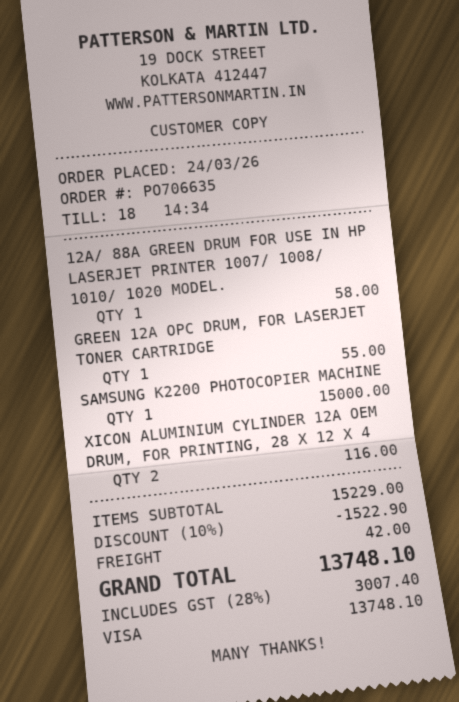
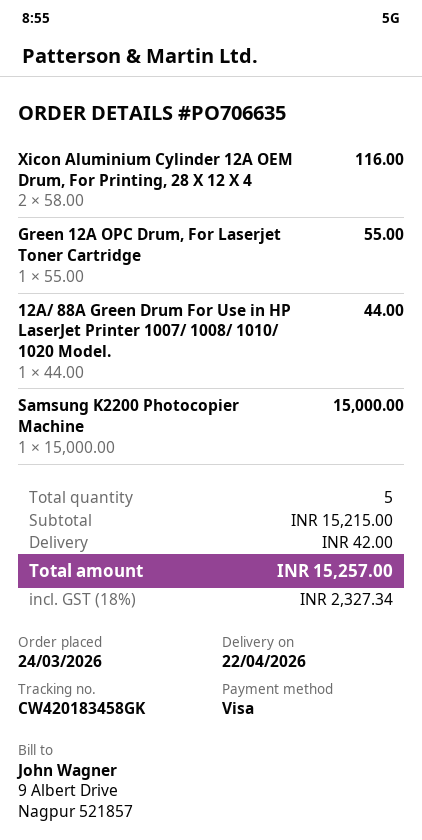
12A/ 88A GREEN DRUM FOR USE IN HP LASERJET PRINTER 1007/ 1008/ 1010/ 1020 MODEL.: 1 for 58.00 -> 1 for 44.00
subtotal: 15229.00 -> 15215.00
discount: 10% = 1522.90 -> none
tax: 28% = 3007.40 -> 18% = 2327.34
total: 13748.10 -> 15257.00

